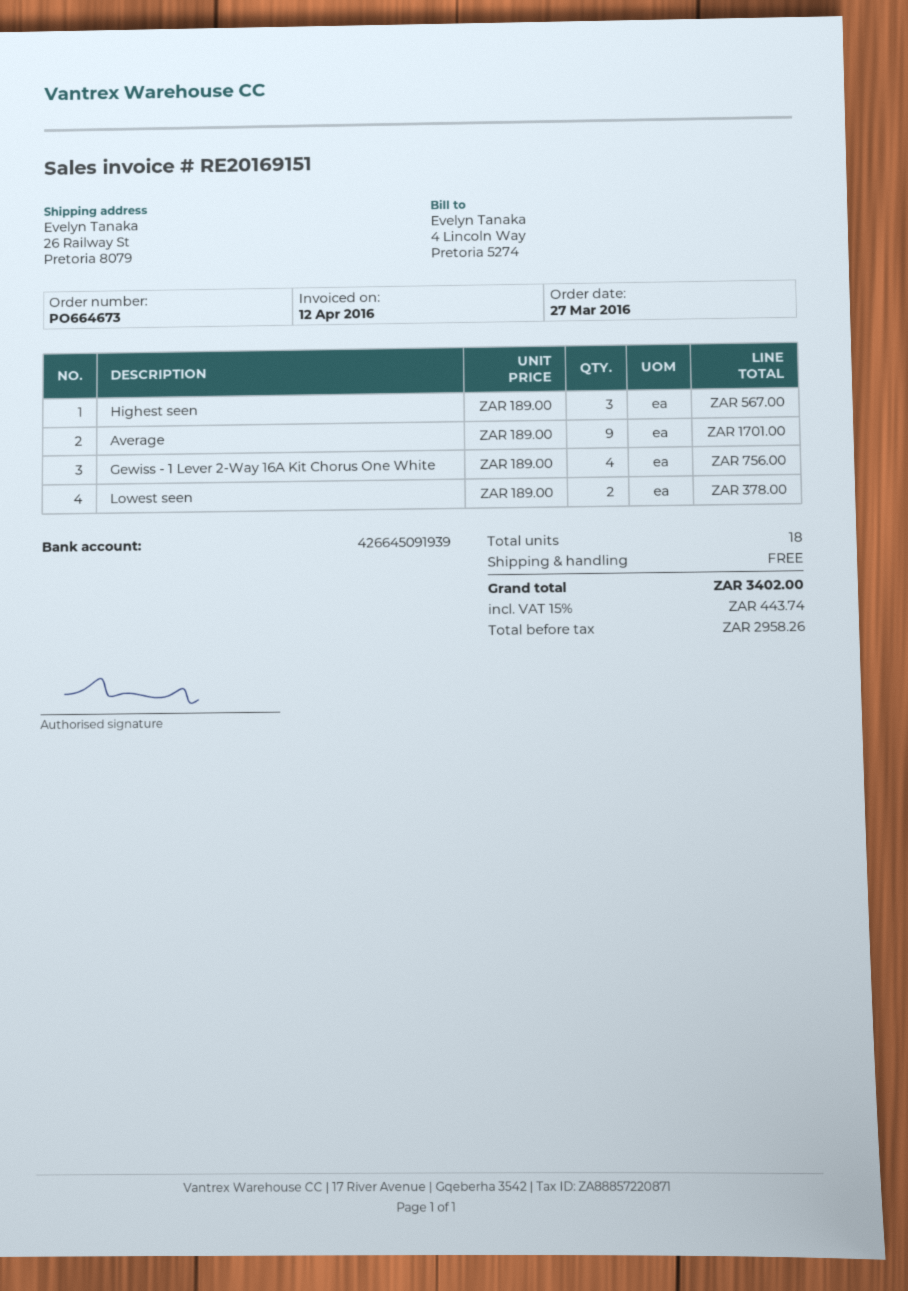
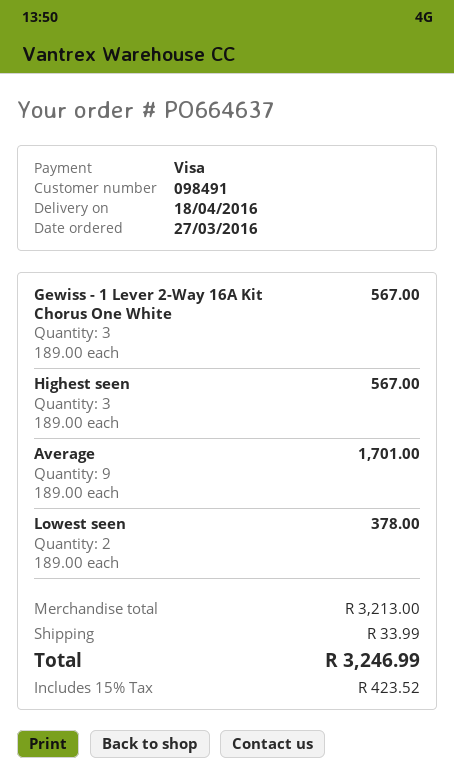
order number: PO664673 -> PO664637
Gewiss - 1 Lever 2-Way 16A Kit Chorus One White: 4 x 189.00 = 756.00 -> 3 x 189.00 = 567.00
shipping: 0.00 -> 33.99
tax: 15% = 443.74 -> 15% = 423.52
total: 3402.00 -> 3246.99

